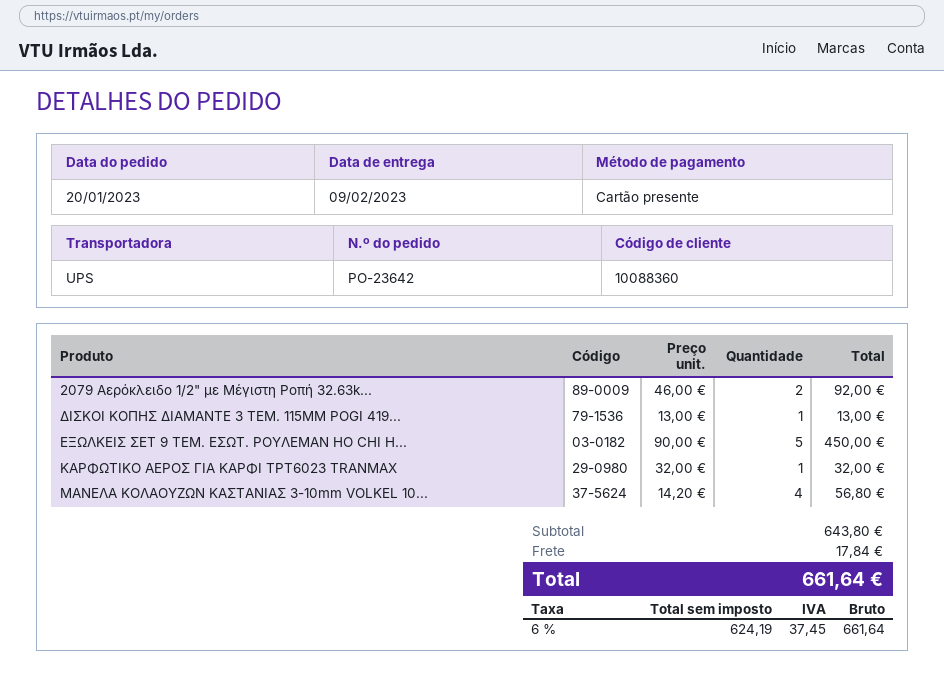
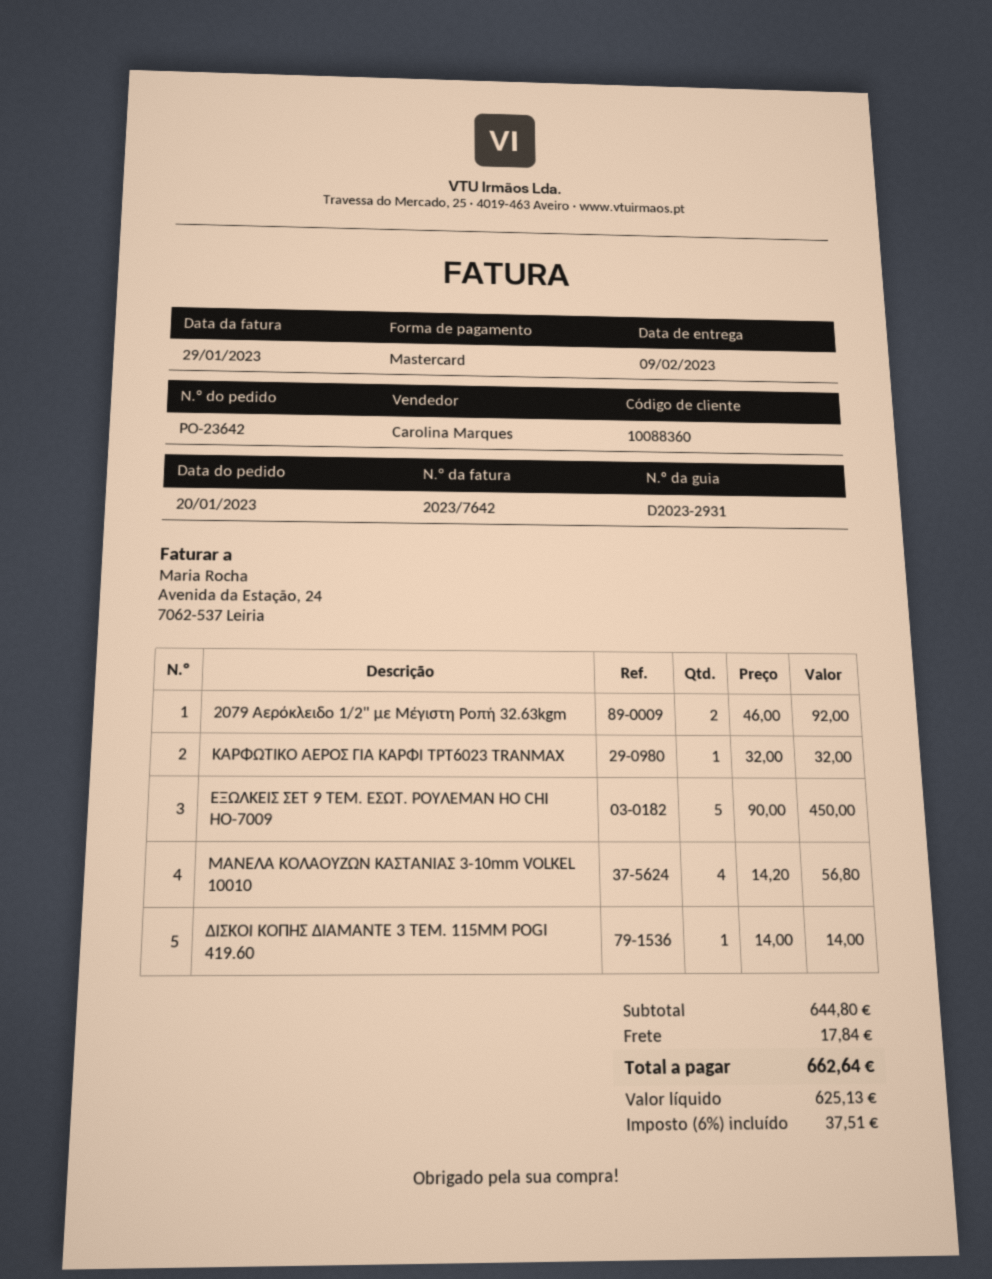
payment method: gift card -> Mastercard
ΔΙΣΚΟΙ ΚΟΠΗΣ ΔΙΑΜΑΝΤΕ 3 ΤΕΜ. 115MM POGI 419...: 1 x 13.00 = 13.00 -> 1 x 14.00 = 14.00
subtotal: 643.80 -> 644.80
net: 624.19 -> 625.13
tax: 6% = 37.45 -> 6% = 37.51
total: 661.64 -> 662.64

